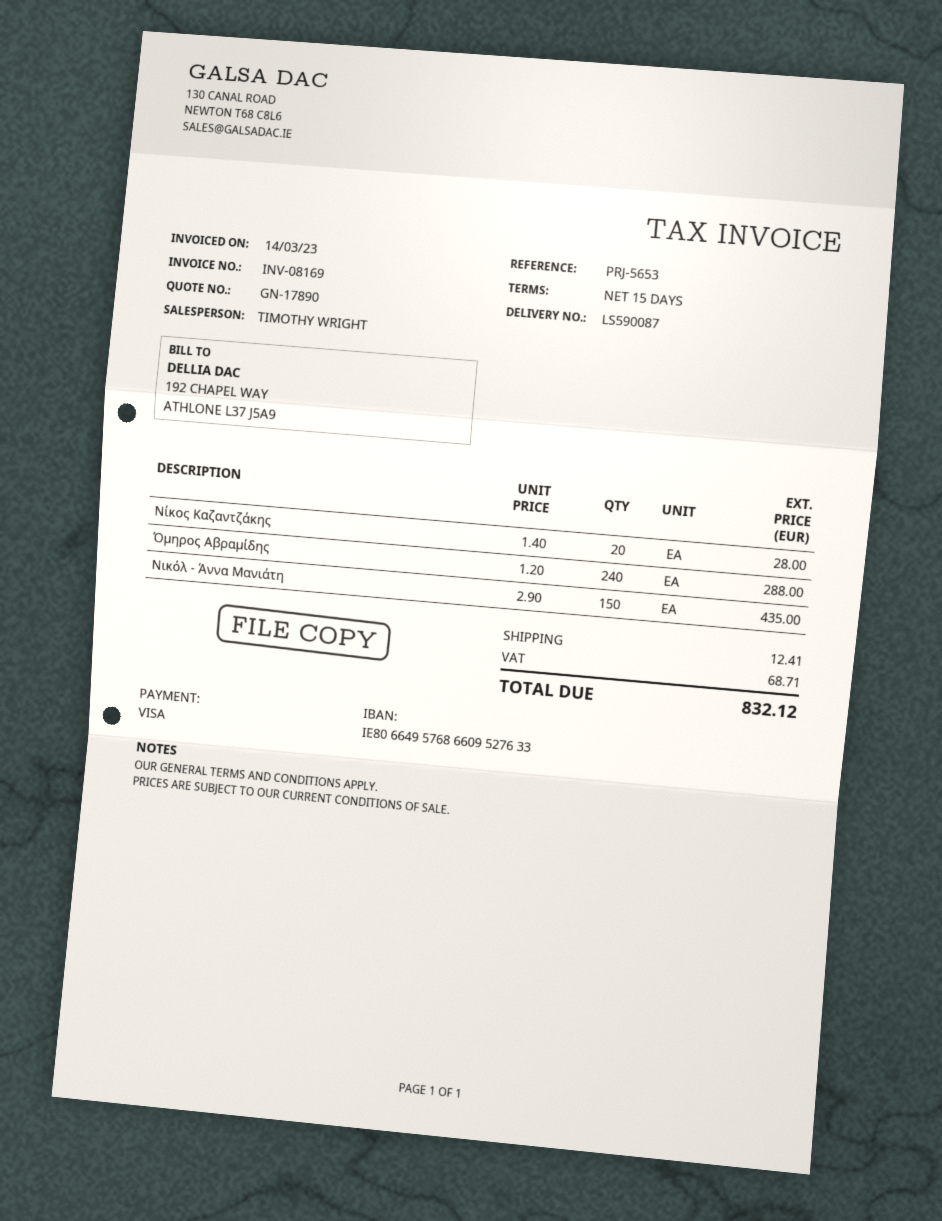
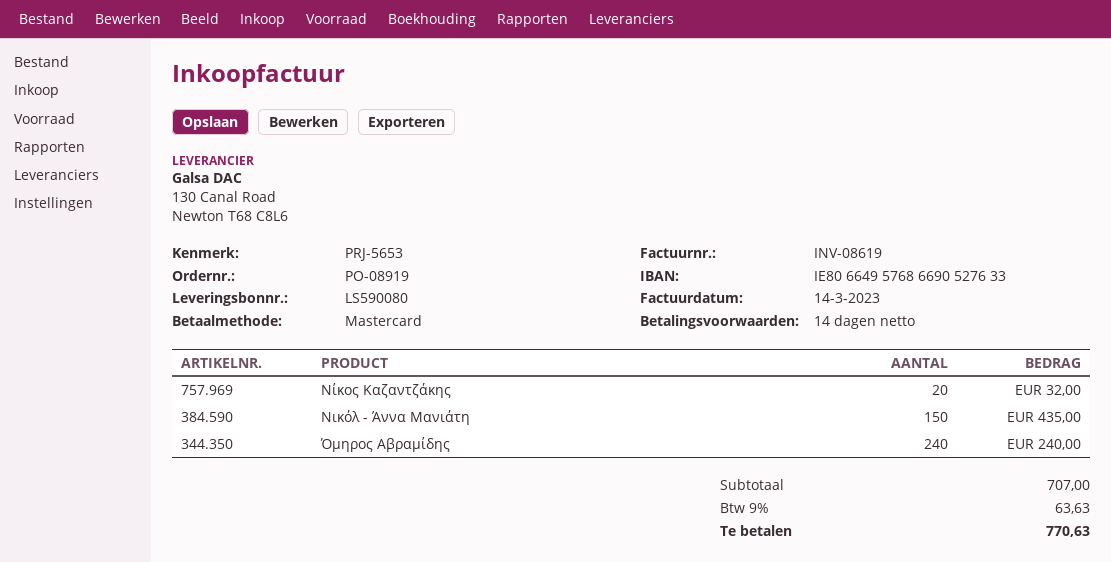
delivery note number: LS590087 -> LS590080
invoice number: INV-08169 -> INV-08619
payment terms: 15 days -> 14 days
payment method: Visa -> Mastercard
bank account: IE80664957686609527633 -> IE80664957686690527633
Νίκος Καζαντζάκης: 20 for 28.00 -> 20 for 32.00
Όμηρος Αβραμίδης: 240 for 288.00 -> 240 for 240.00
shipping: 12.41 -> none
tax: 68.71 -> 63.63
total: 832.12 -> 770.63

